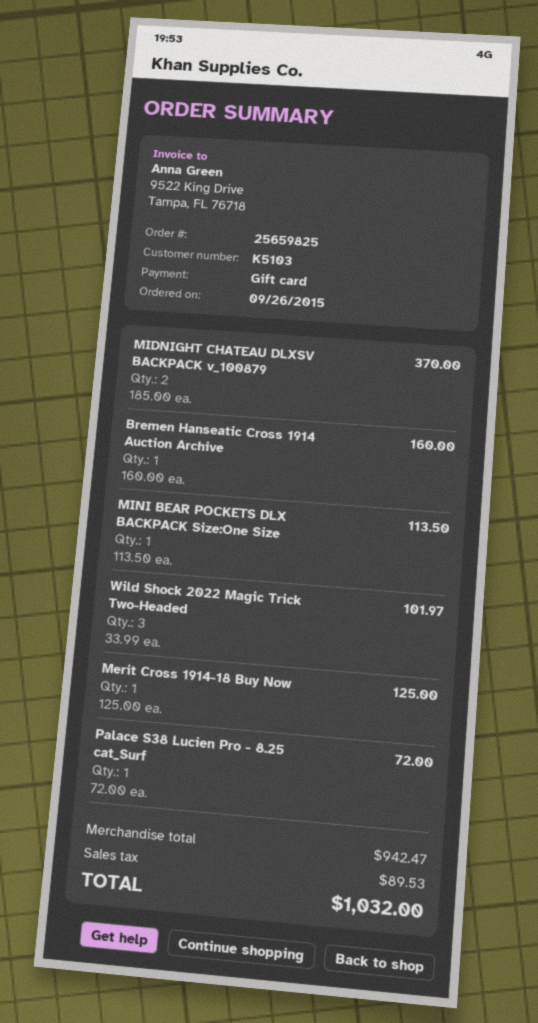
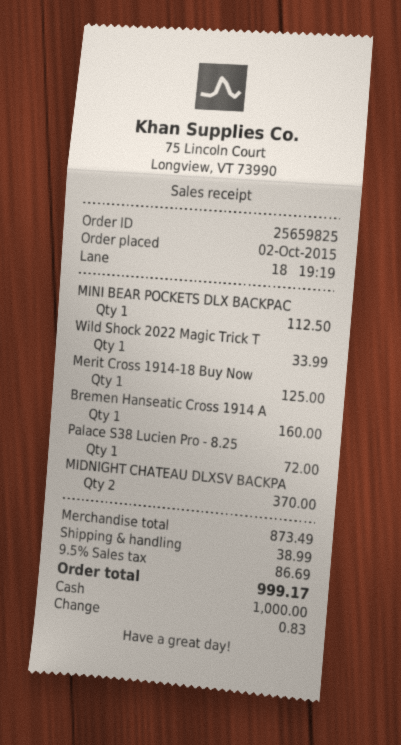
order date: 2015-09-26 -> 2015-10-02
payment method: gift card -> cash
MINI BEAR POCKETS DLX BACKPACK Size:One Size: 1 for 113.50 -> 1 for 112.50
Wild Shock 2022 Magic Trick Two-Headed: 3 for 101.97 -> 1 for 33.99
subtotal: 942.47 -> 873.49
shipping: none -> 38.99
tax: 89.53 -> 86.69
total: 1032.00 -> 999.17

